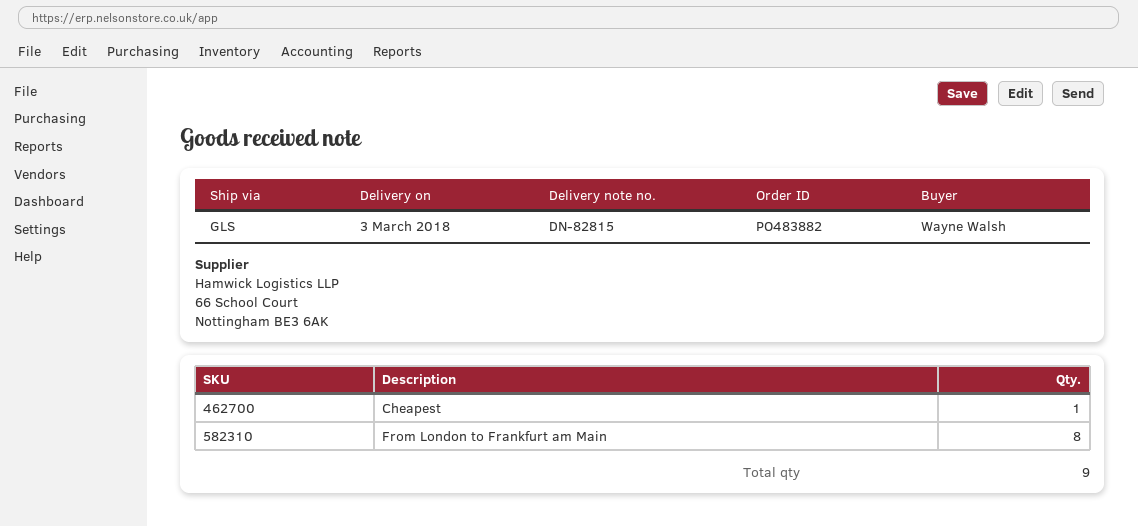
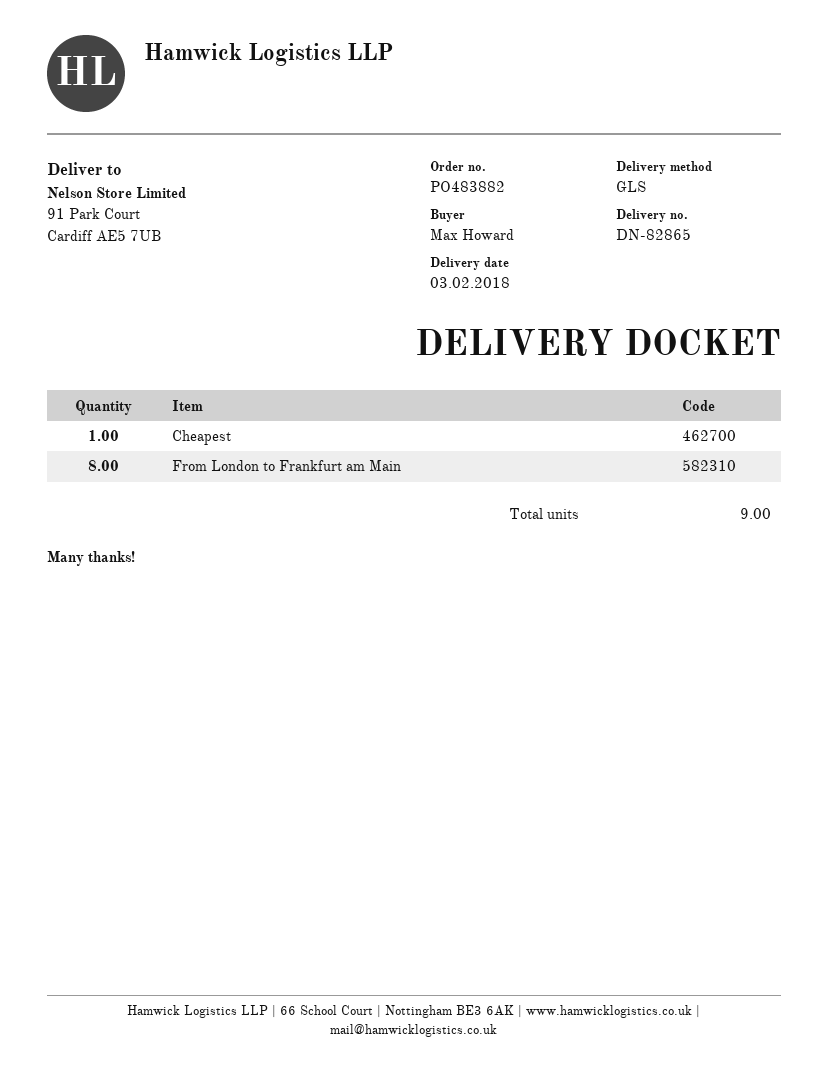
delivery note number: DN-82815 -> DN-82865
delivery date: 2018-03-03 -> 2018-02-03
ordered by: Wayne Walsh -> Max Howard

